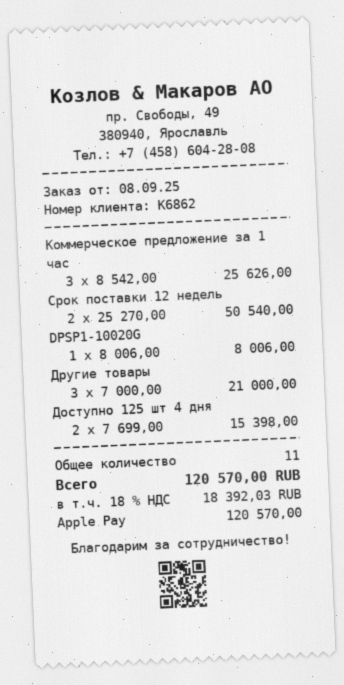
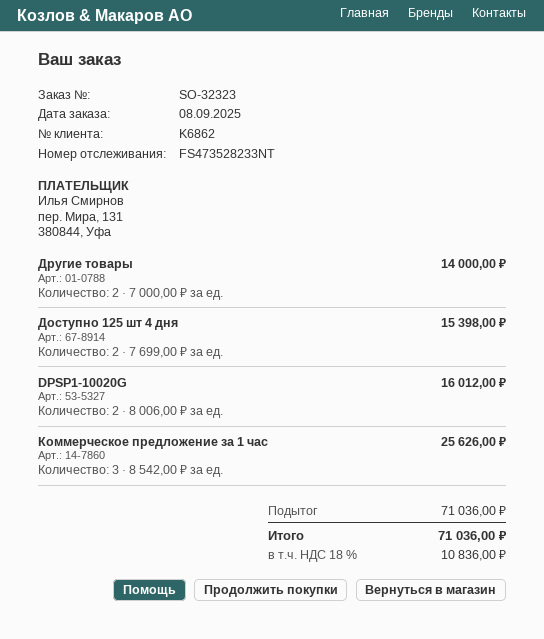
Срок поставки 12 недель: 2 x 25270.00 = 50540.00 -> none
DPSP1-10020G: 1 x 8006.00 = 8006.00 -> 2 x 8006.00 = 16012.00
Другие товары: 3 x 7000.00 = 21000.00 -> 2 x 7000.00 = 14000.00
tax: 18% = 18392.03 -> 18% = 10836.00
total: 120570.00 -> 71036.00

